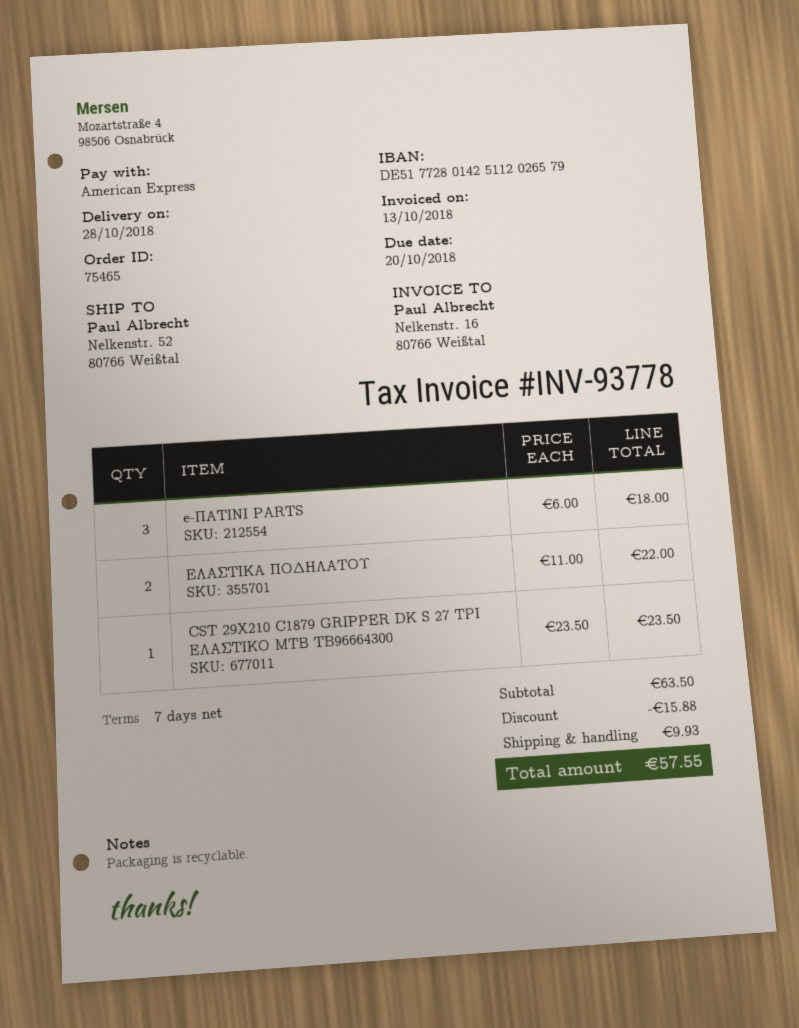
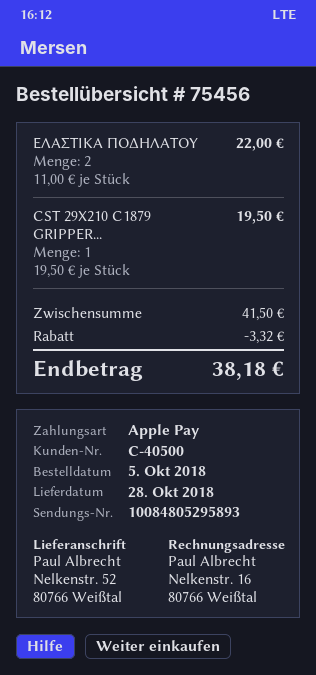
order number: 75465 -> 75456
payment method: American Express -> Apple Pay
e-ΠΑΤΙΝΙ PARTS: 3 x 6.00 = 18.00 -> none
CST 29X210 C1879 GRIPPER DK S 27 TPI ΕΛΑΣΤΙΚΟ MTB TB96664300: 1 x 23.50 = 23.50 -> 1 x 19.50 = 19.50
subtotal: 63.50 -> 41.50
discount: 15.88 -> 3.32
shipping: 9.93 -> none
total: 57.55 -> 38.18

